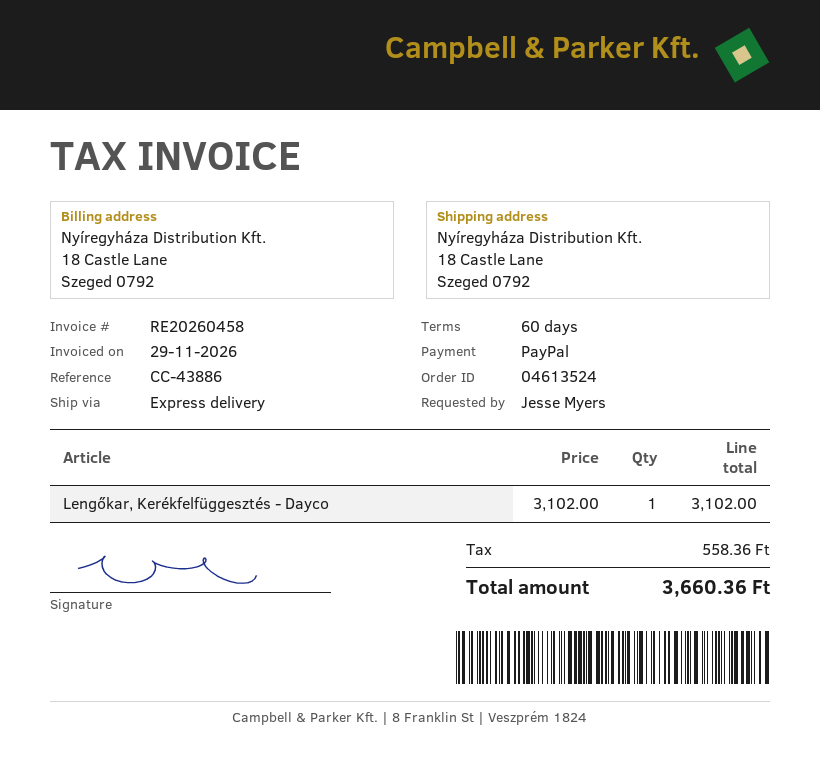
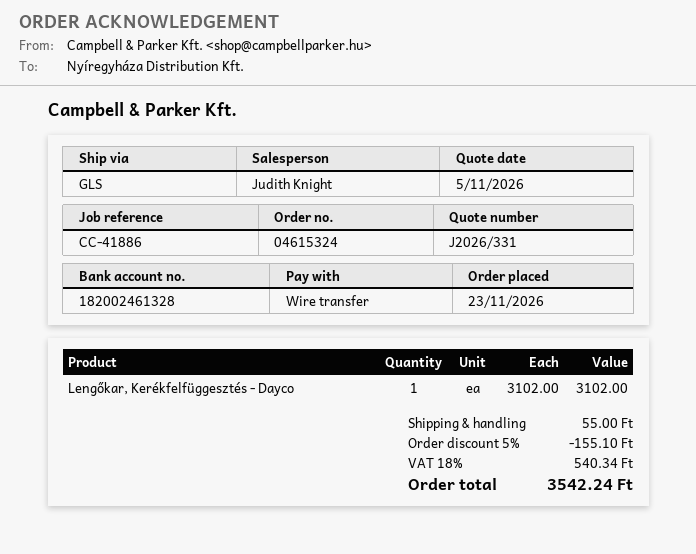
order number: 04613524 -> 04615324
reference: CC-43886 -> CC-41886
payment method: PayPal -> bank transfer
shipping method: express -> GLS
discount: none -> 5% = 155.10
shipping: none -> 55.00
tax: 558.36 -> 540.34
total: 3660.36 -> 3542.24

